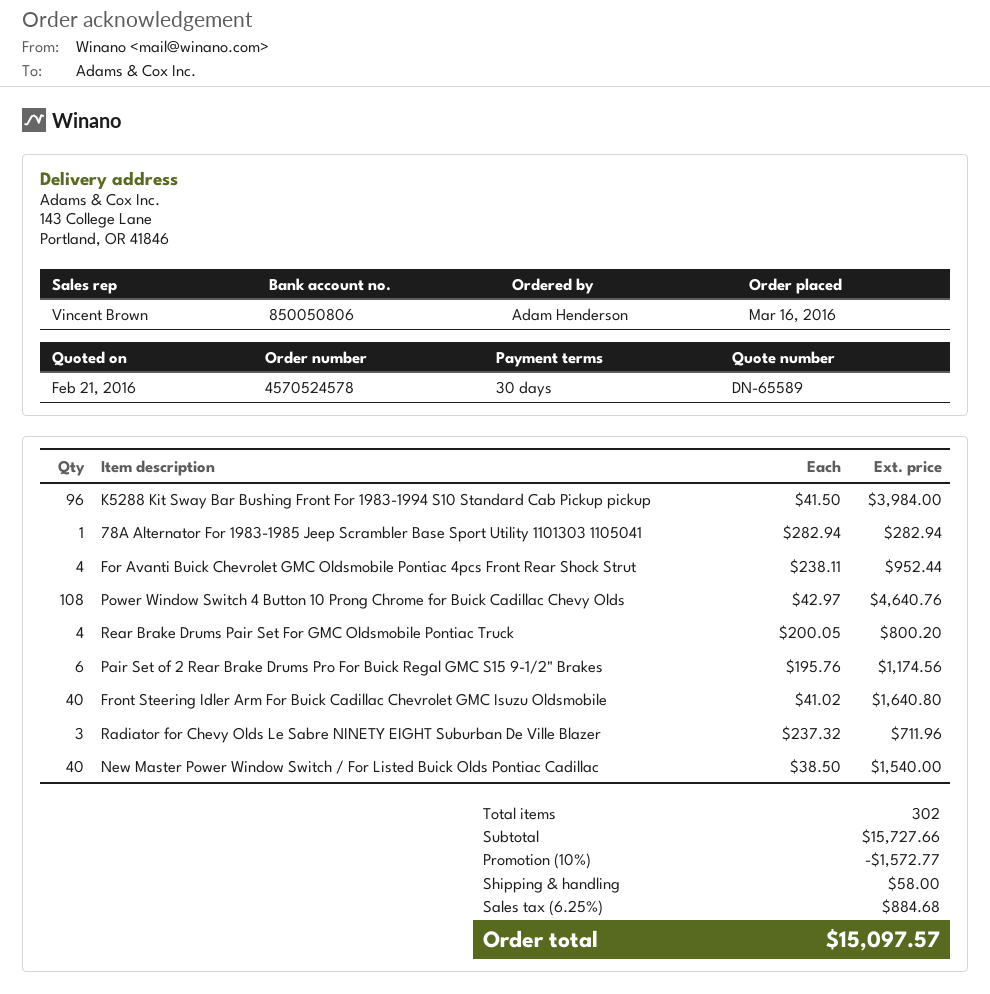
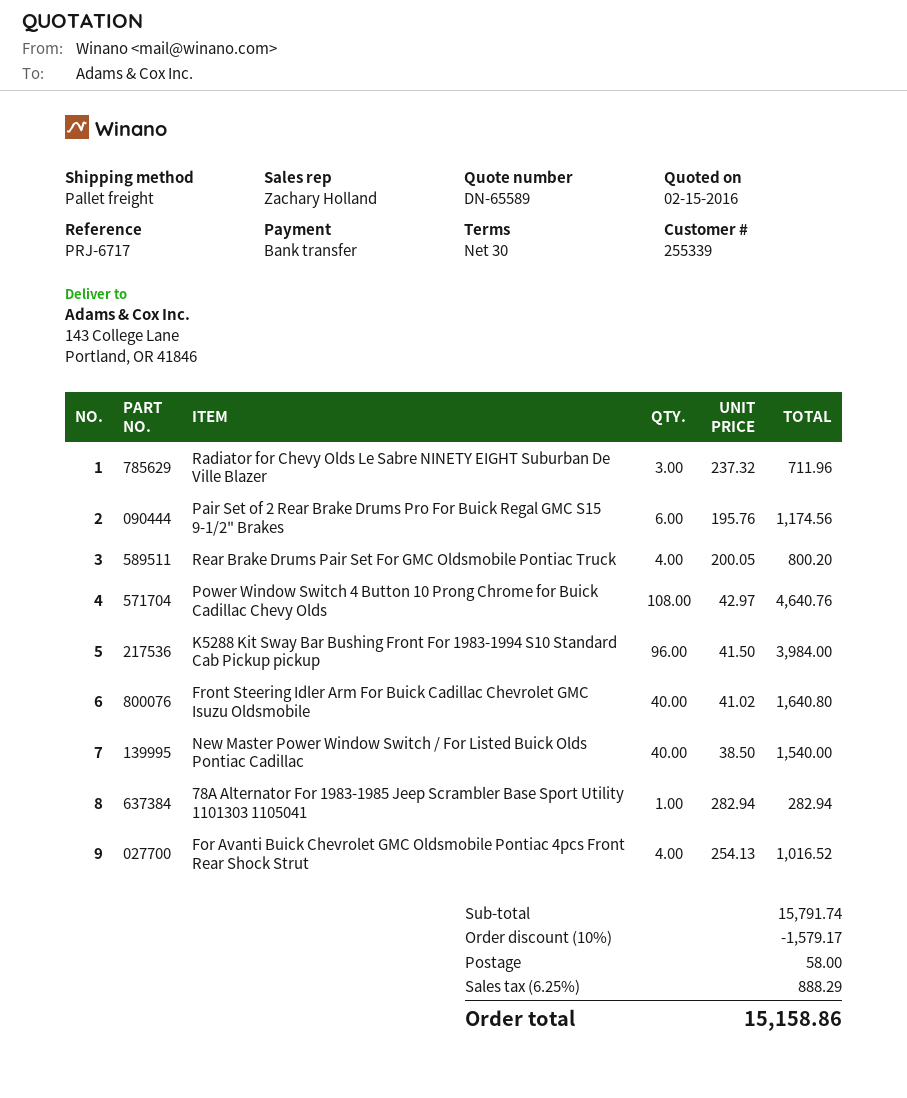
quote date: 2016-02-21 -> 2016-02-15
sales rep: Vincent Brown -> Zachary Holland
For Avanti Buick Chevrolet GMC Oldsmobile Pontiac 4pcs Front Rear Shock Strut: 4 x 238.11 = 952.44 -> 4 x 254.13 = 1016.52
subtotal: 15727.66 -> 15791.74
discount: 10% = 1572.77 -> 10% = 1579.17
tax: 6.25% = 884.68 -> 6.25% = 888.29
total: 15097.57 -> 15158.86

